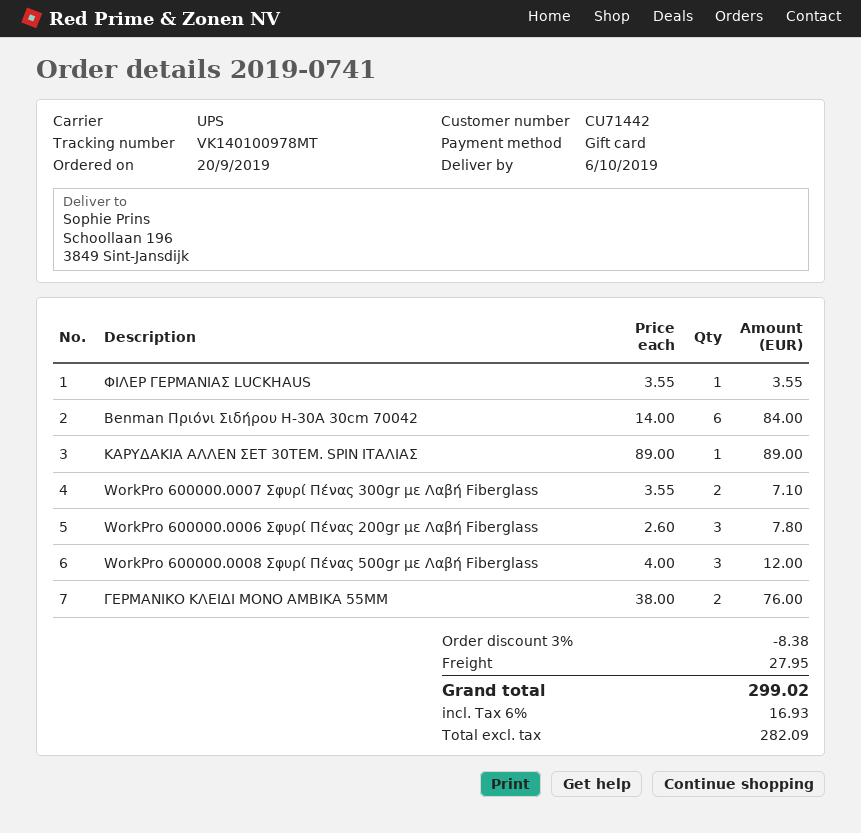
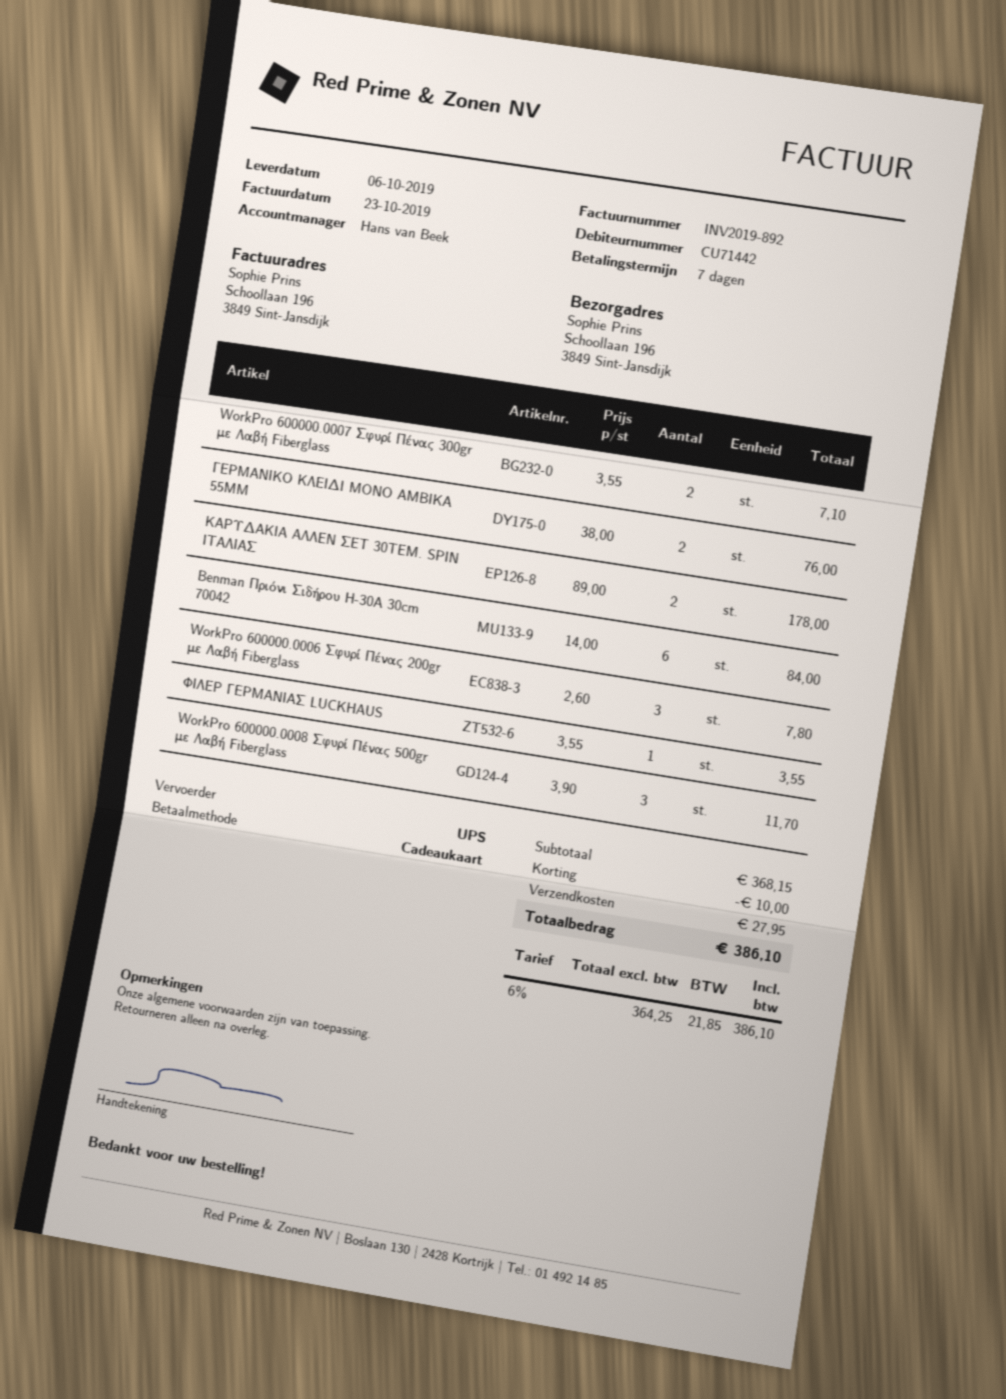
ΚΑΡΥΔΑΚΙΑ ΑΛΛΕΝ ΣΕΤ 30ΤΕΜ. SPIN ΙΤΑΛΙΑΣ: 1 x 89.00 = 89.00 -> 2 x 89.00 = 178.00
WorkPro 600000.0008 Σφυρί Πένας 500gr με Λαβή Fiberglass: 3 x 4.00 = 12.00 -> 3 x 3.90 = 11.70
discount: 8.38 -> 10.00
net: 282.09 -> 364.25
tax: 6% = 16.93 -> 6% = 21.85
total: 299.02 -> 386.10

